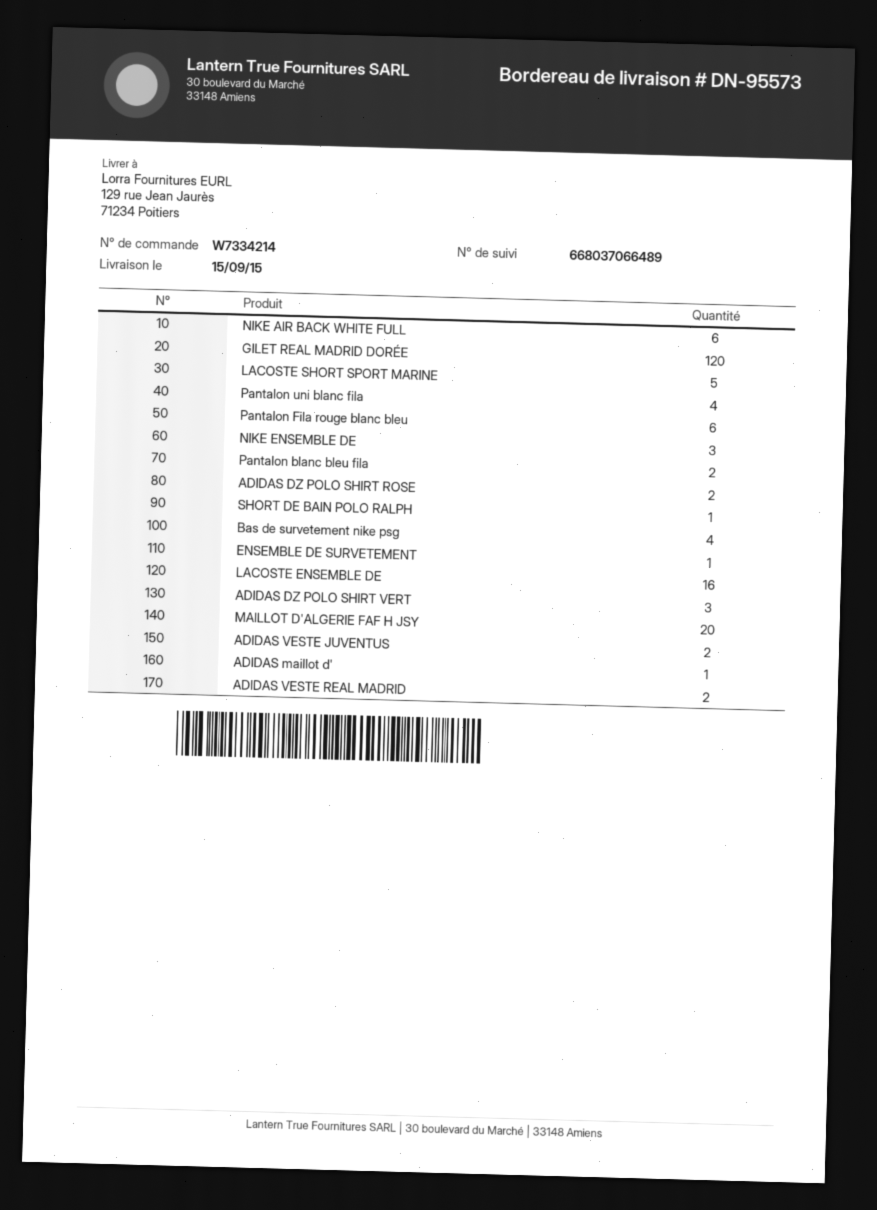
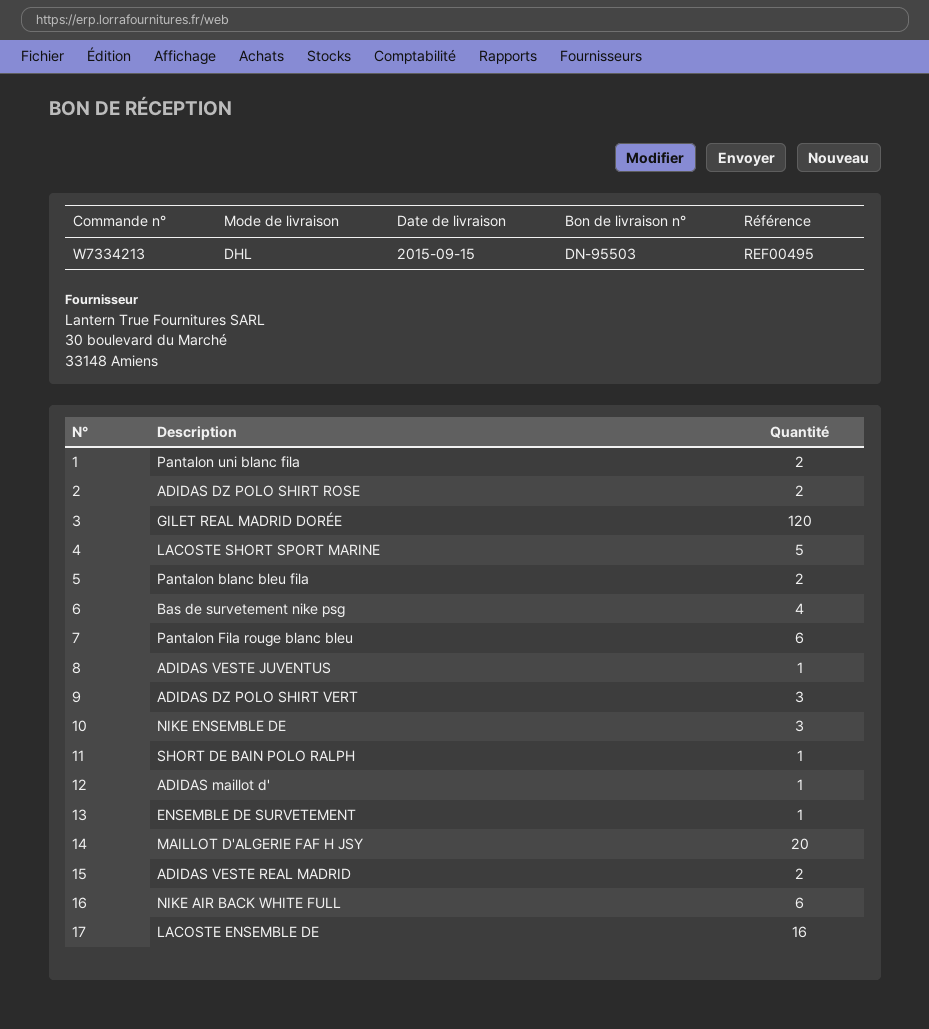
order number: W7334214 -> W7334213
delivery note number: DN-95573 -> DN-95503
Pantalon uni blanc fila: 4 -> 2
ADIDAS VESTE JUVENTUS: 2 -> 1

